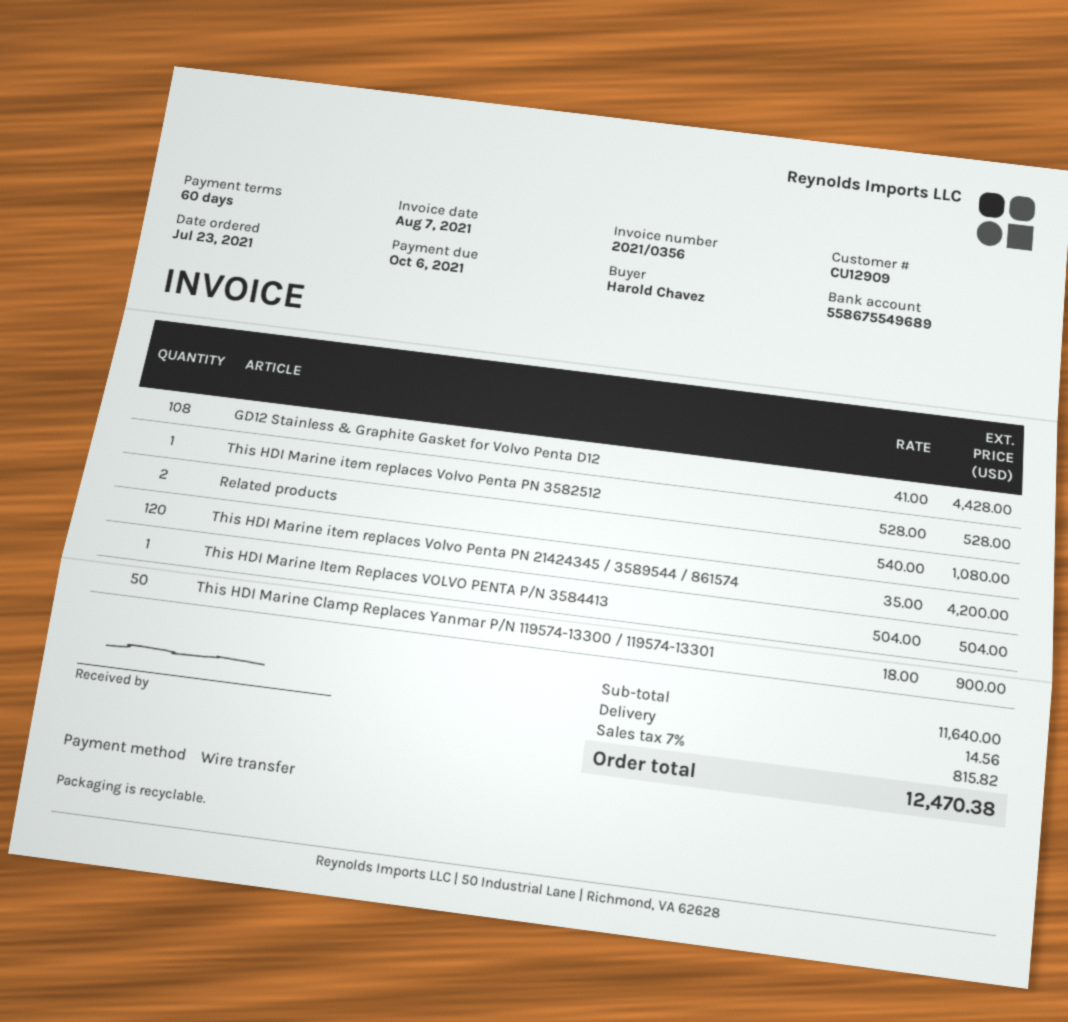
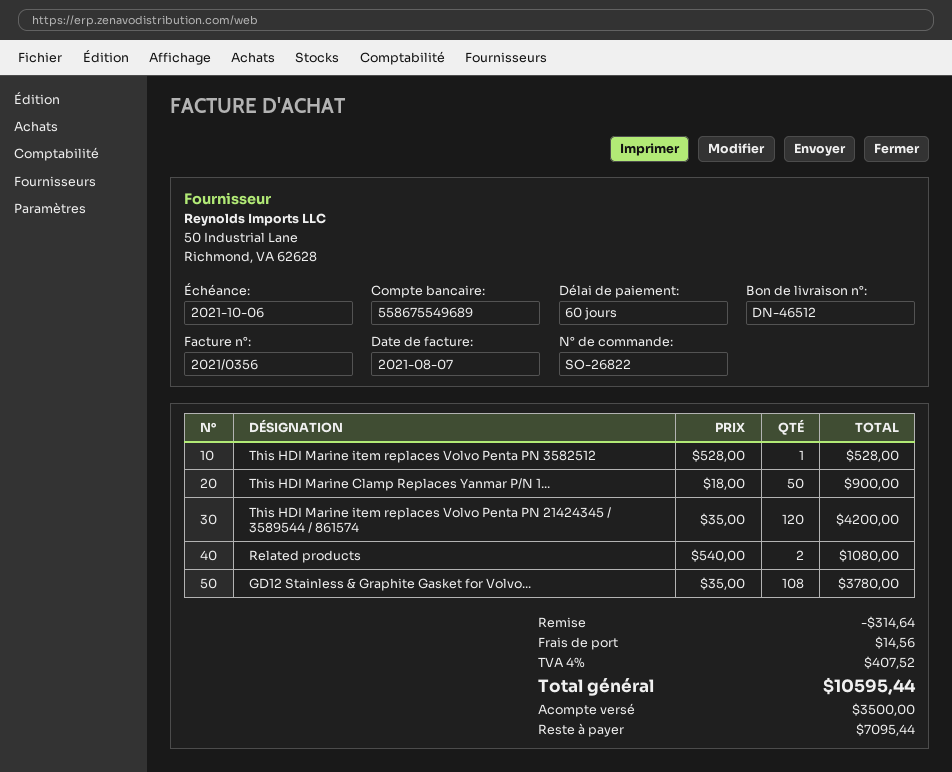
GD12 Stainless & Graphite Gasket for Volvo Penta D12: 108 x 41.00 = 4428.00 -> 108 x 35.00 = 3780.00
This HDI Marine Item Replaces VOLVO PENTA P/N 3584413: 1 x 504.00 = 504.00 -> none
discount: none -> 314.64
tax: 7% = 815.82 -> 4% = 407.52
total: 12470.38 -> 10595.44

